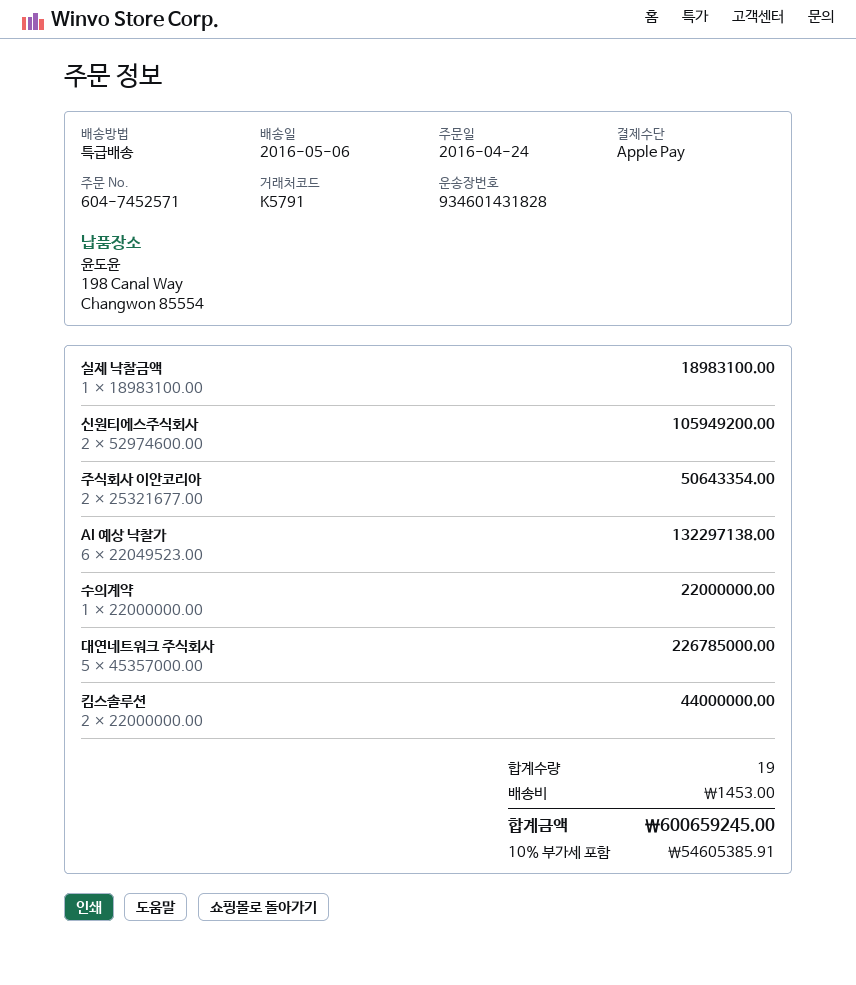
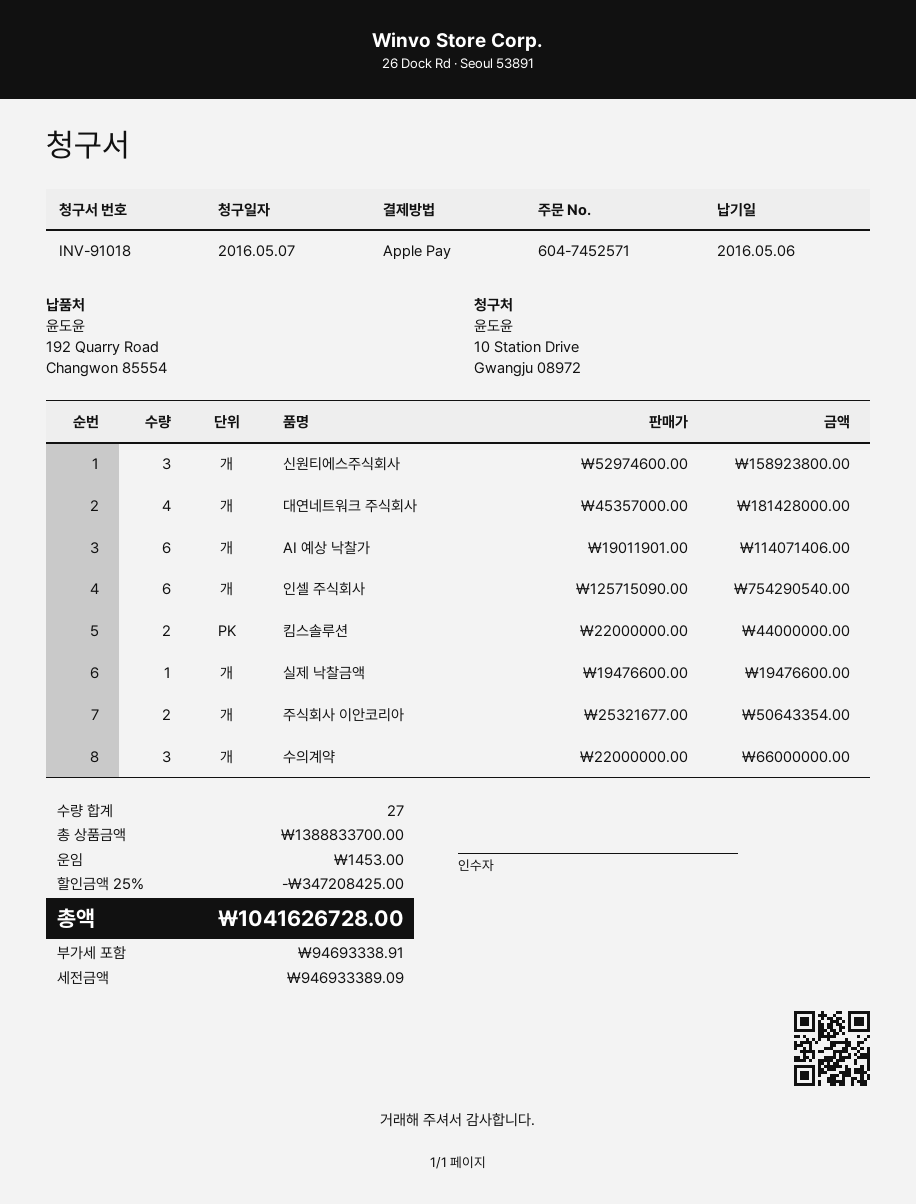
ship to: 198 Canal Way, Changwon 85554 -> 192 Quarry Road, Changwon 85554
실제 낙찰금액: 1 x 18983100.00 = 18983100.00 -> 1 x 19476600.00 = 19476600.00
신원티에스주식회사: 2 x 52974600.00 = 105949200.00 -> 3 x 52974600.00 = 158923800.00
AI 예상 낙찰가: 6 x 22049523.00 = 132297138.00 -> 6 x 19011901.00 = 114071406.00
수의계약: 1 x 22000000.00 = 22000000.00 -> 3 x 22000000.00 = 66000000.00
대연네트워크 주식회사: 5 x 45357000.00 = 226785000.00 -> 4 x 45357000.00 = 181428000.00
인셀 주식회사: none -> 6 x 125715090.00 = 754290540.00
total quantity: 19 -> 27
discount: none -> 25% = 347208425.00
tax: 54605385.91 -> 94693338.91
total: 600659245.00 -> 1041626728.00

